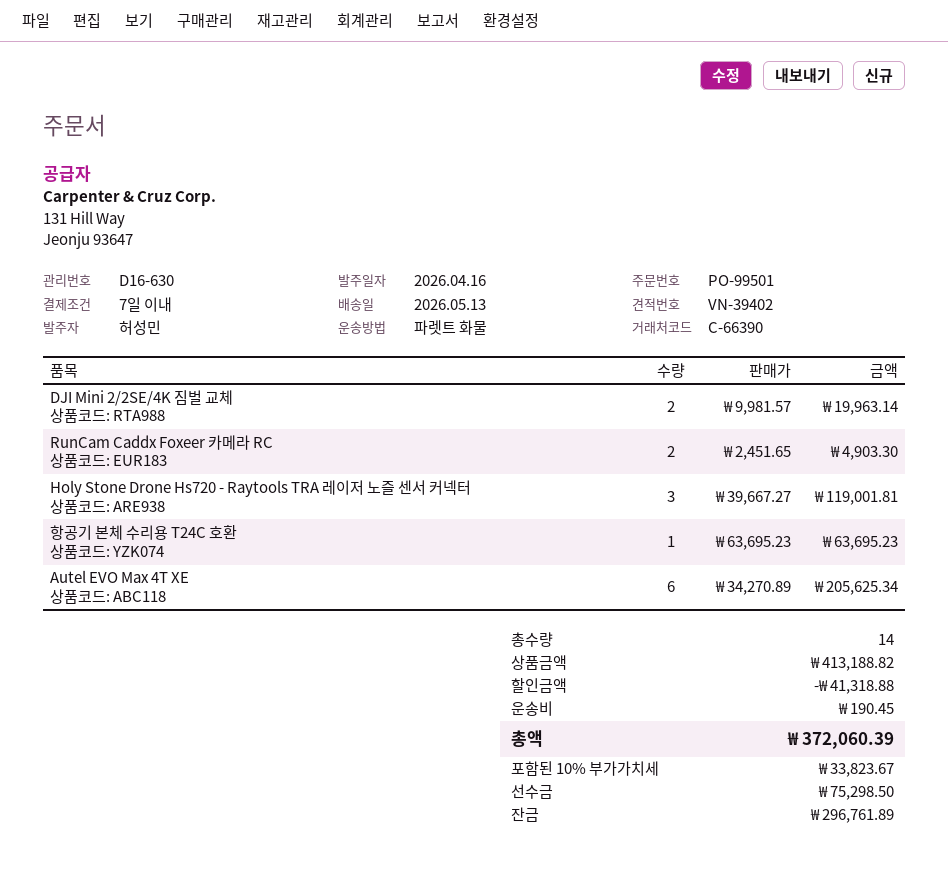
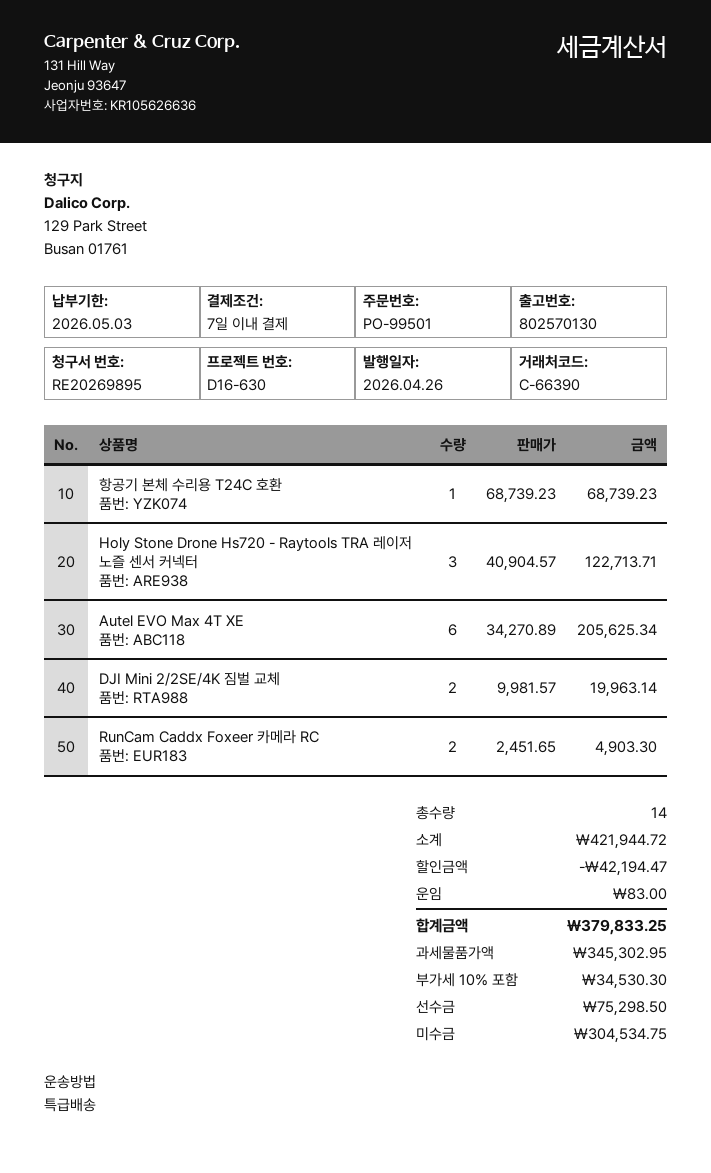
shipping method: pallet freight -> express
Holy Stone Drone Hs720 - Raytools TRA 레이저 노즐 센서 커넥터: 3 x 39667.27 = 119001.81 -> 3 x 40904.57 = 122713.71
항공기 본체 수리용 T24C 호환: 1 x 63695.23 = 63695.23 -> 1 x 68739.23 = 68739.23
subtotal: 413188.82 -> 421944.72
discount: 41318.88 -> 42194.47
shipping: 190.45 -> 83.00
tax: 10% = 33823.67 -> 10% = 34530.30
total: 372060.39 -> 379833.25
balance: 296761.89 -> 304534.75

